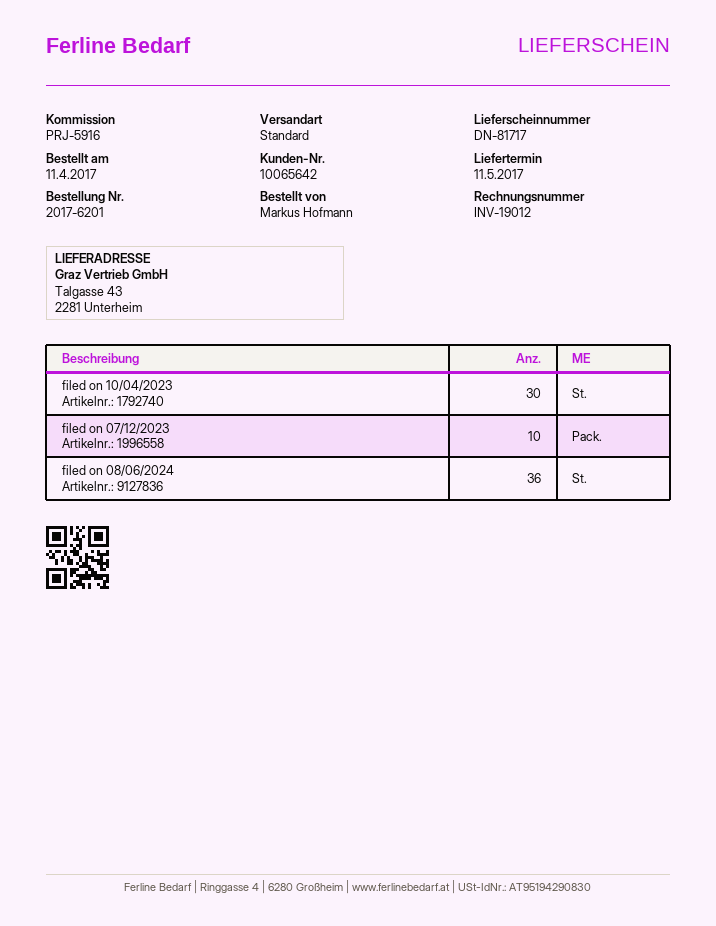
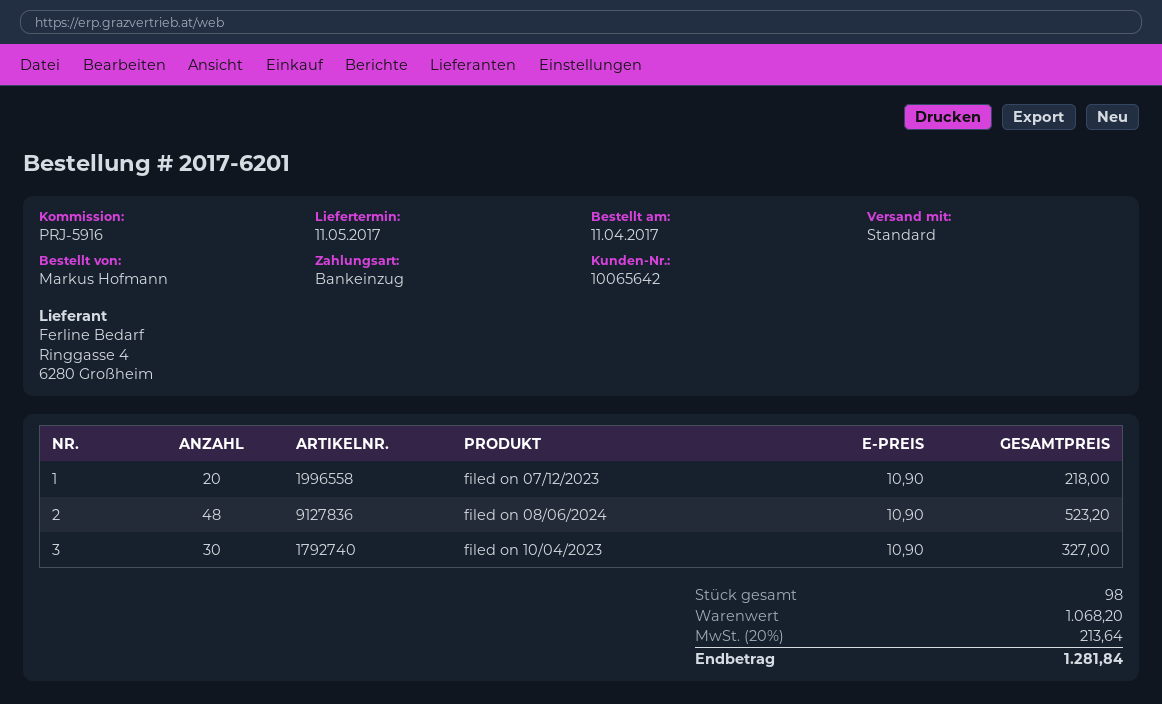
filed on 07/12/2023: 10 -> 20
filed on 08/06/2024: 36 -> 48

